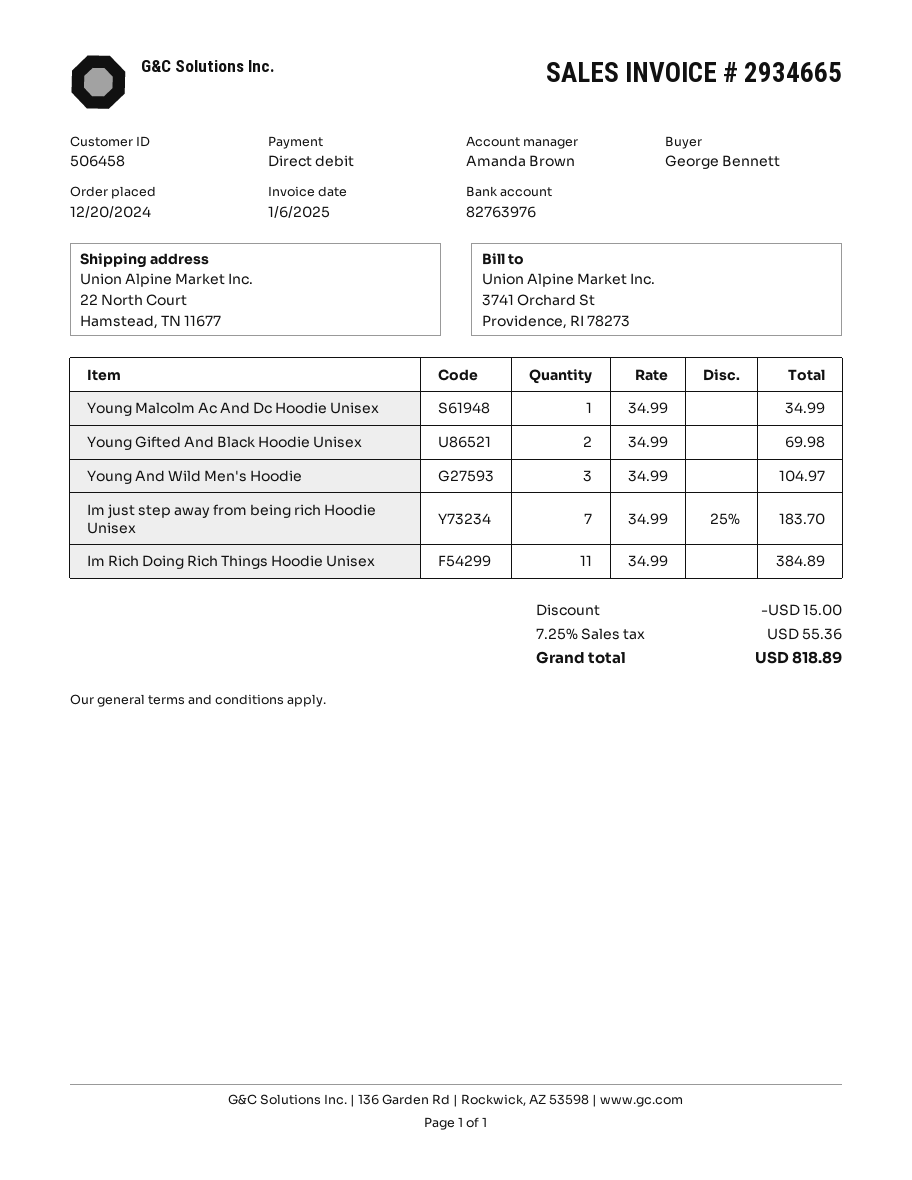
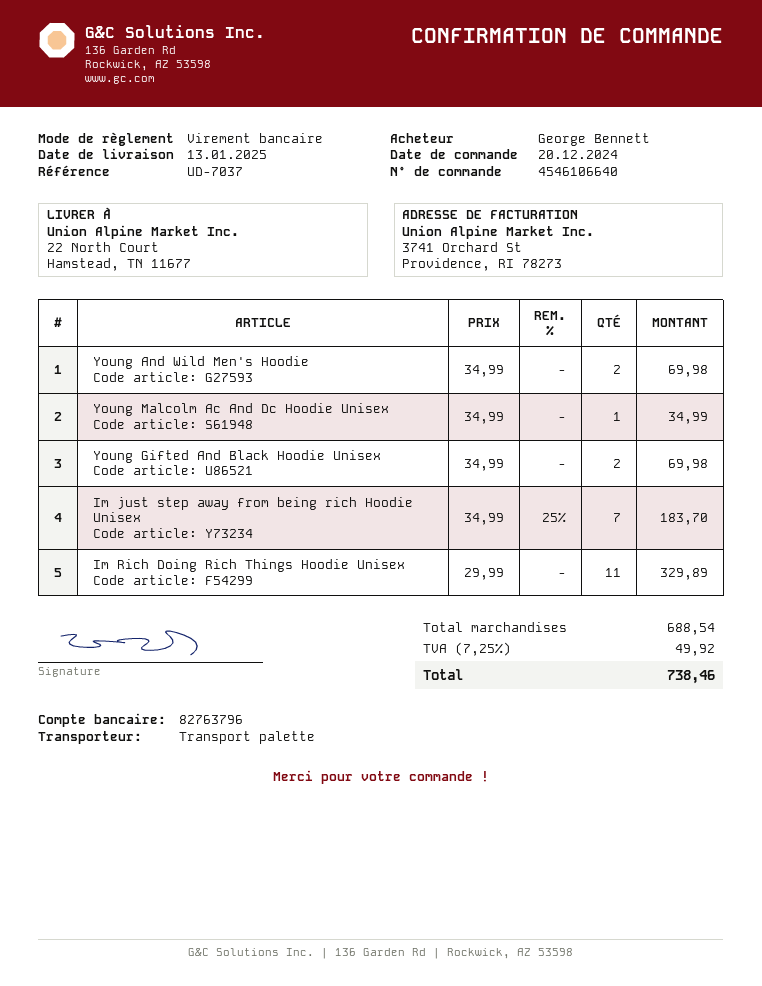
payment method: direct debit -> bank transfer
bank account: 82763976 -> 82763796
Young And Wild Men's Hoodie: 3 x 34.99 = 104.97 -> 2 x 34.99 = 69.98
Im Rich Doing Rich Things Hoodie Unisex: 11 x 34.99 = 384.89 -> 11 x 29.99 = 329.89
discount: 15.00 -> none
tax: 7.25% = 55.36 -> 7.25% = 49.92
total: 818.89 -> 738.46

